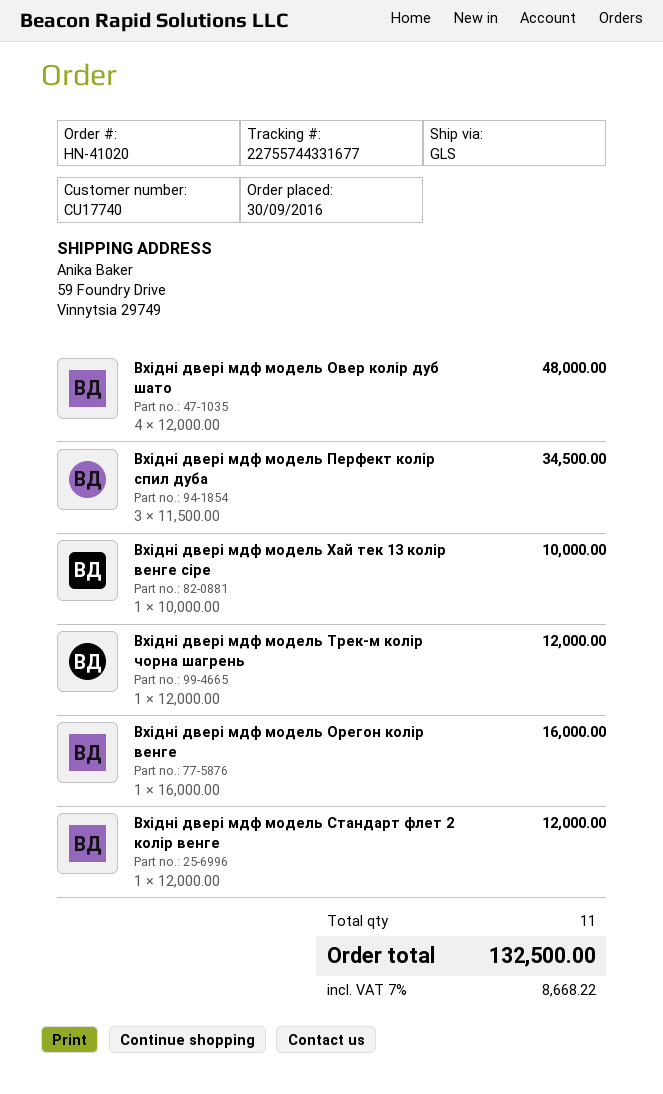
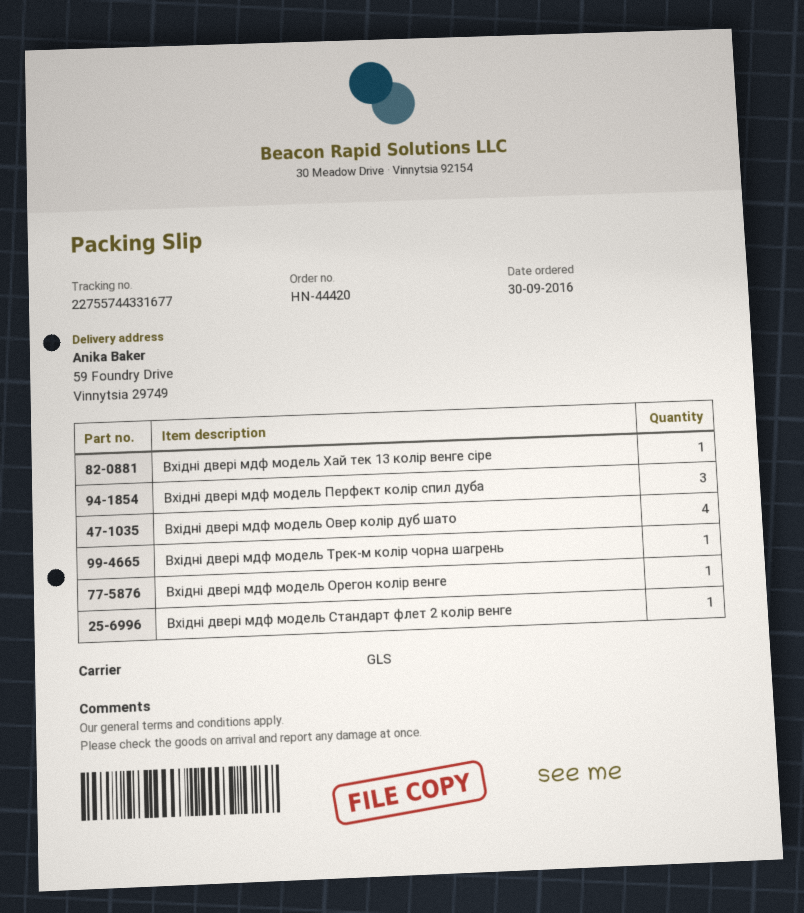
order number: HN-41020 -> HN-44420

